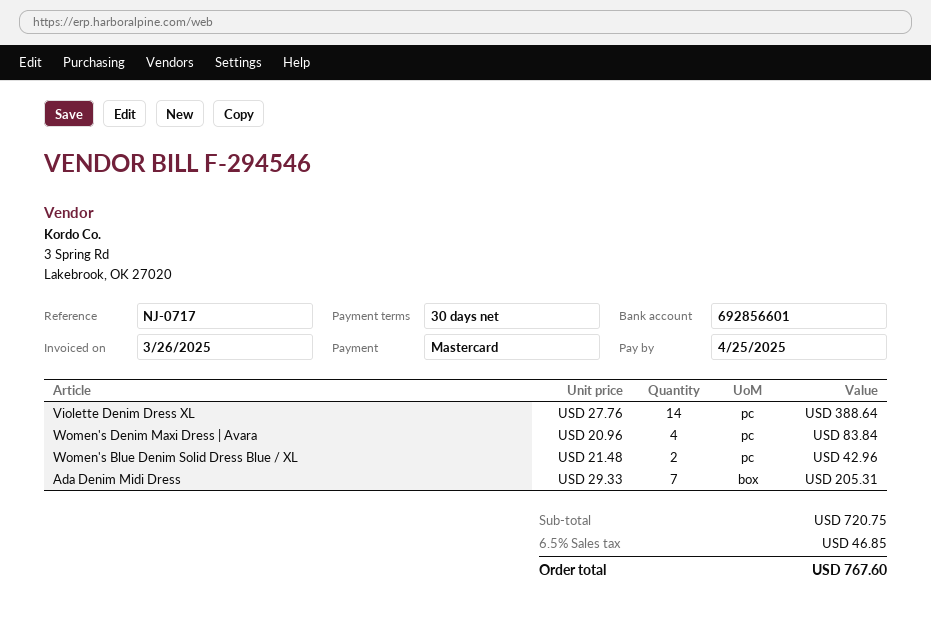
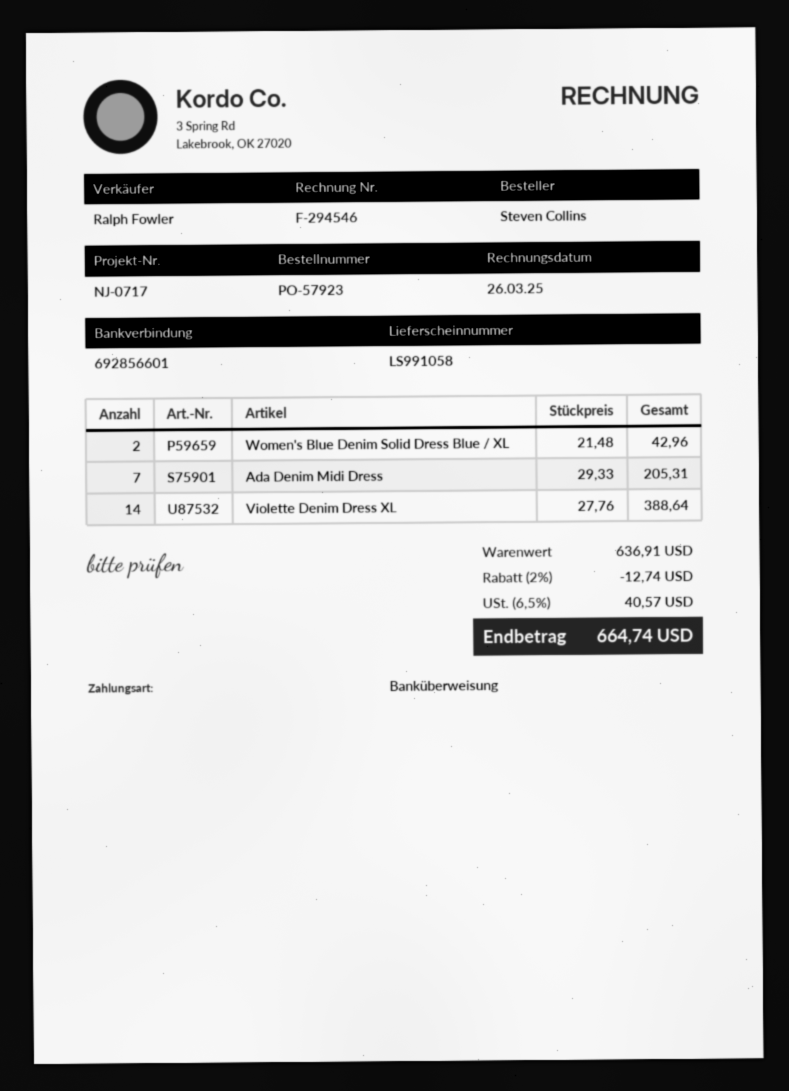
payment method: Mastercard -> bank transfer
Women's Denim Maxi Dress | Avara: 4 x 20.96 = 83.84 -> none
subtotal: 720.75 -> 636.91
discount: none -> 2% = 12.74
tax: 6.5% = 46.85 -> 6.5% = 40.57
total: 767.60 -> 664.74

